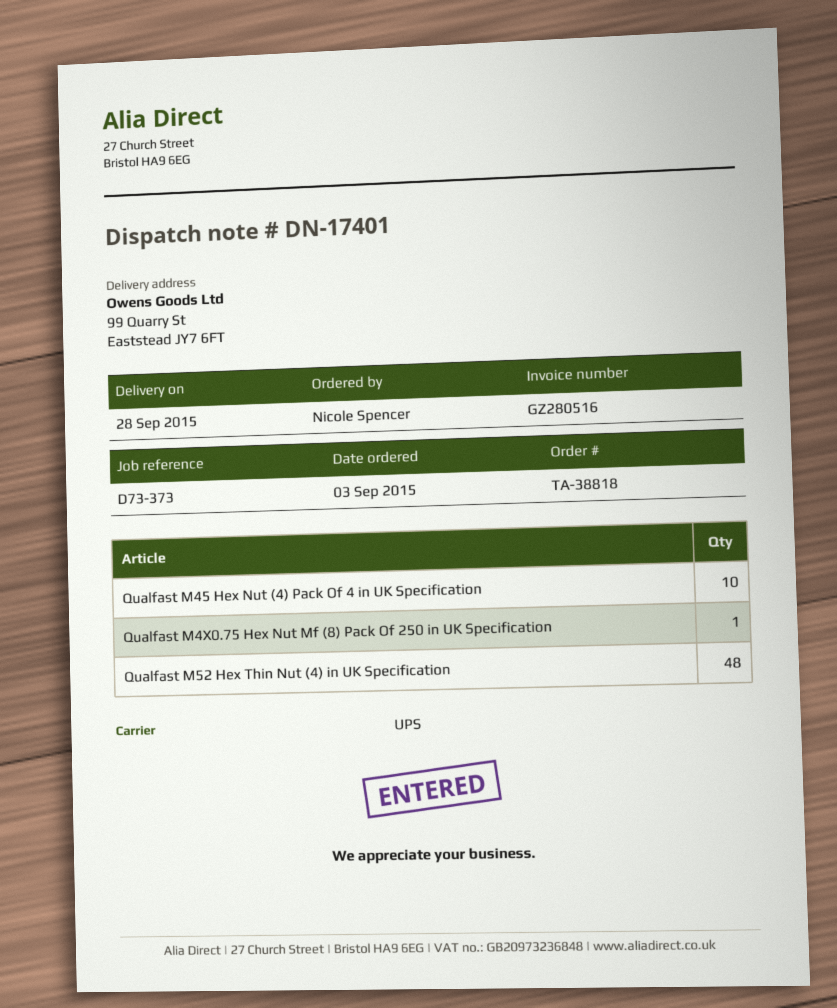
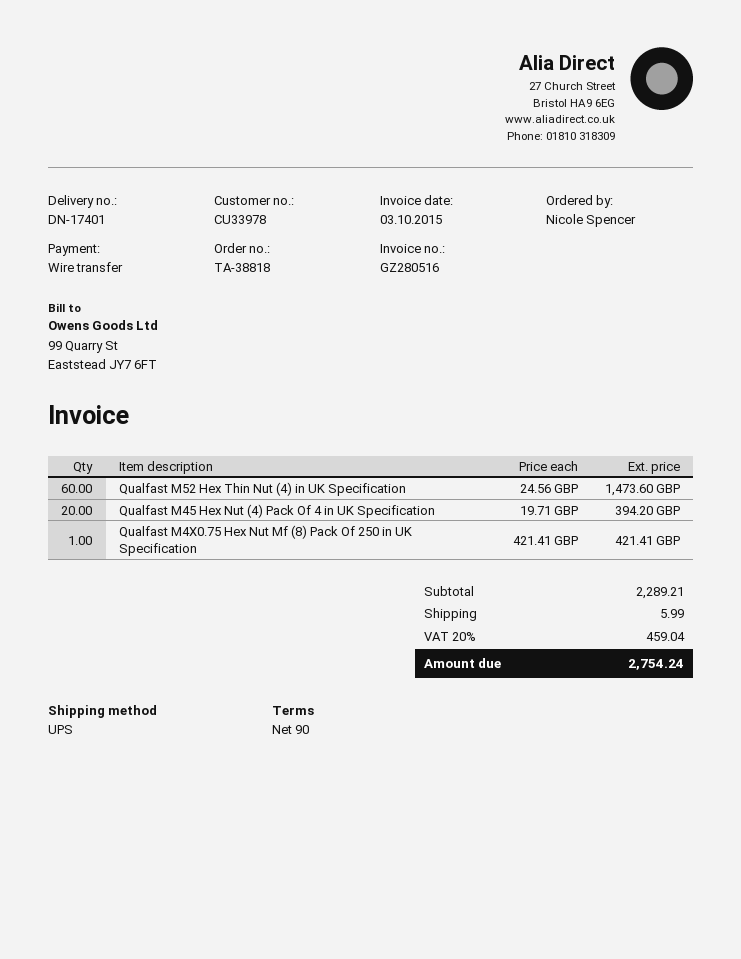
Qualfast M45 Hex Nut (4) Pack Of 4 in UK Specification: 10 -> 20
Qualfast M52 Hex Thin Nut (4) in UK Specification: 48 -> 60

